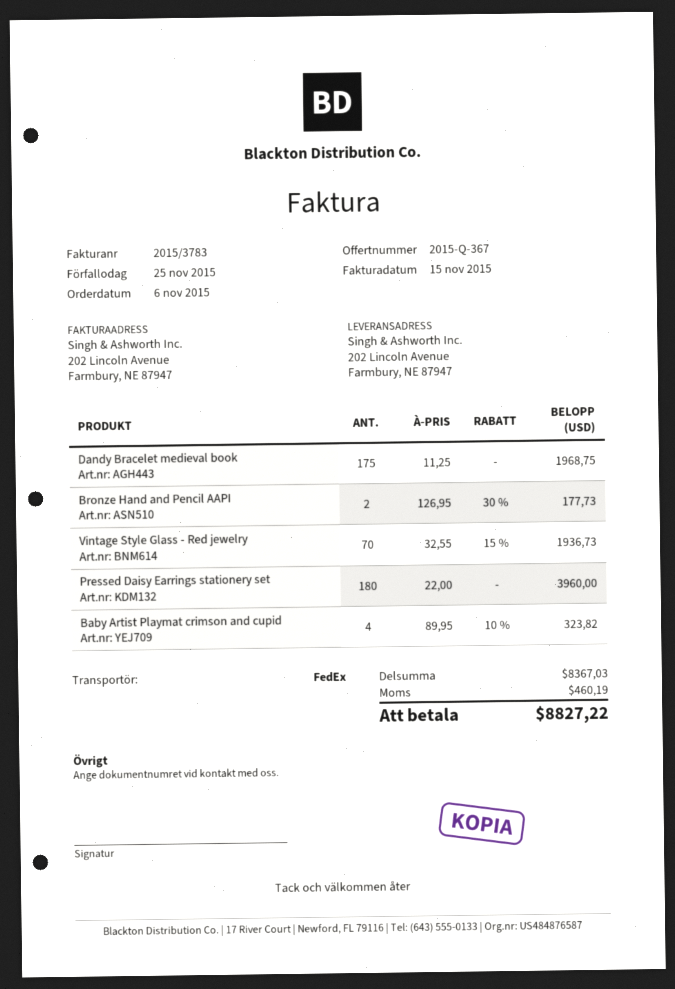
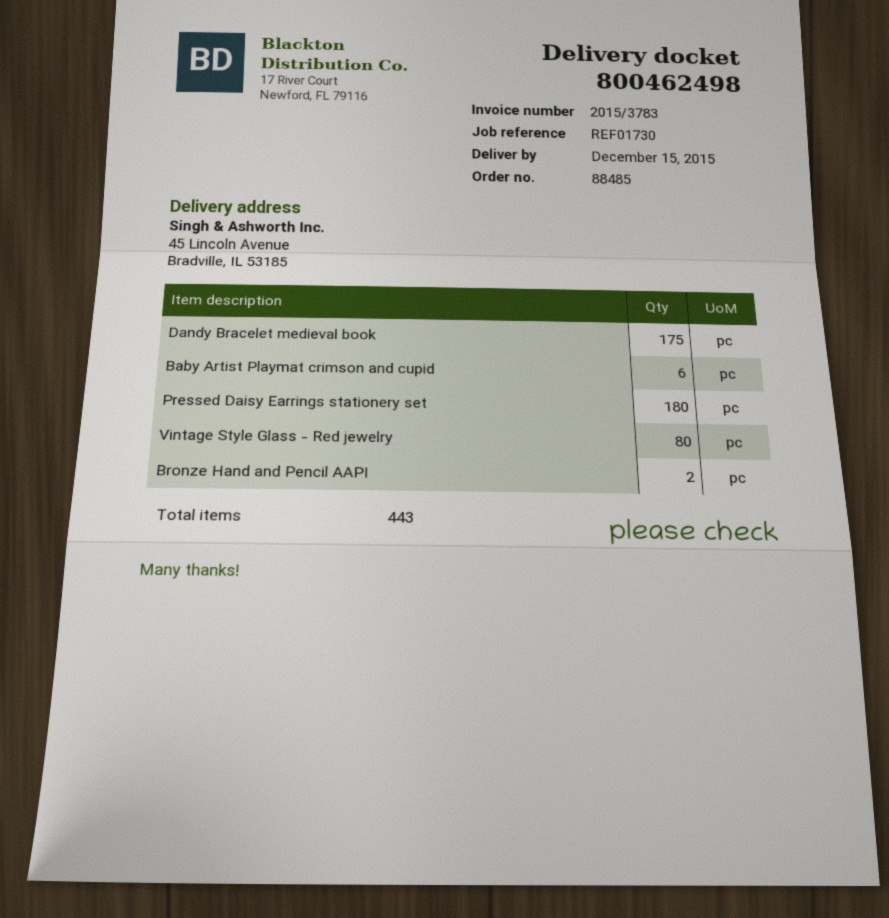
ship to: 202 Lincoln Avenue, Farmbury, NE 87947 -> 45 Lincoln Avenue, Bradville, IL 53185
Vintage Style Glass - Red jewelry: 70 -> 80
Baby Artist Playmat crimson and cupid: 4 -> 6

